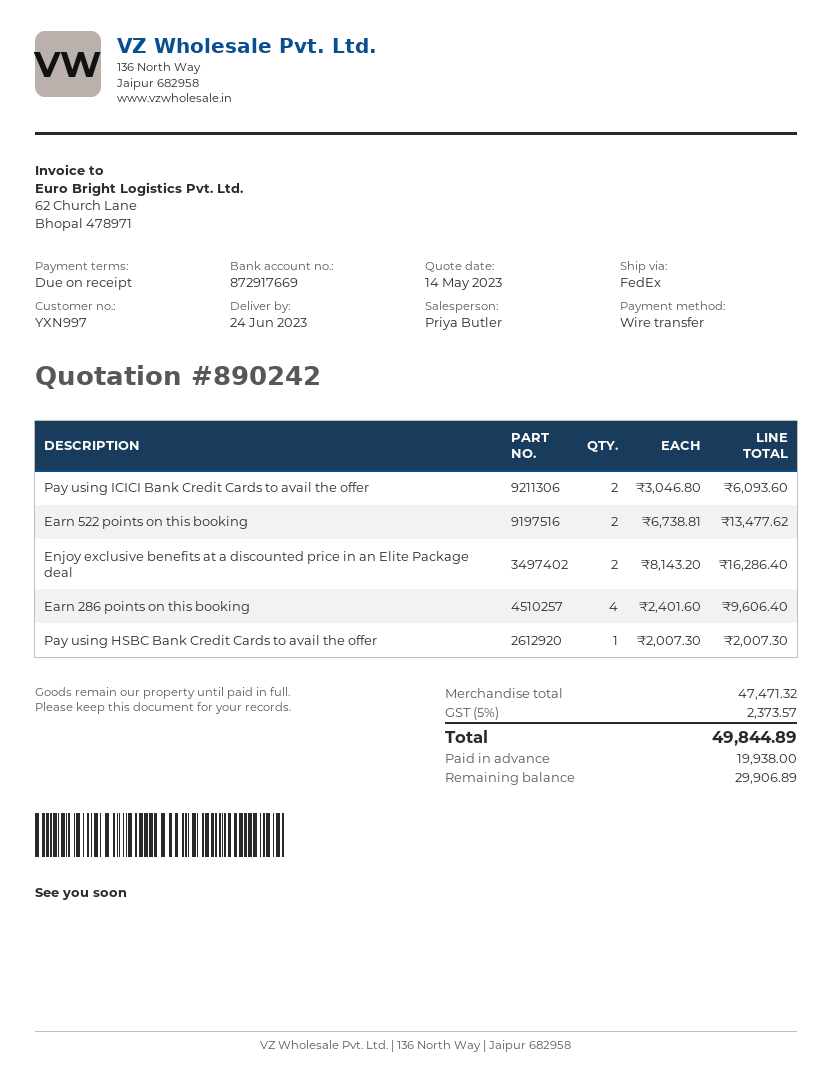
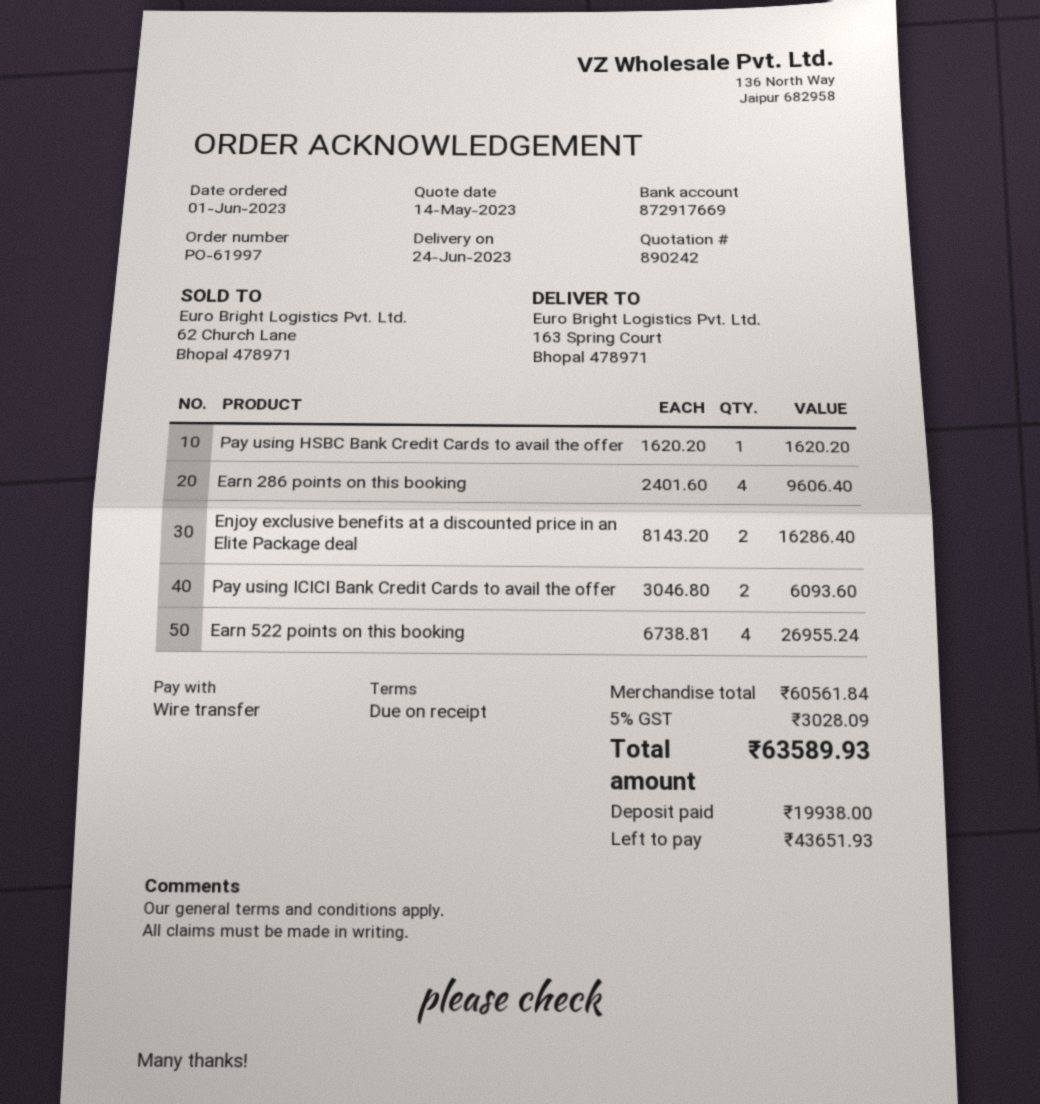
Earn 522 points on this booking: 2 x 6738.81 = 13477.62 -> 4 x 6738.81 = 26955.24
Pay using HSBC Bank Credit Cards to avail the offer: 1 x 2007.30 = 2007.30 -> 1 x 1620.20 = 1620.20
subtotal: 47471.32 -> 60561.84
tax: 5% = 2373.57 -> 5% = 3028.09
total: 49844.89 -> 63589.93
balance: 29906.89 -> 43651.93

